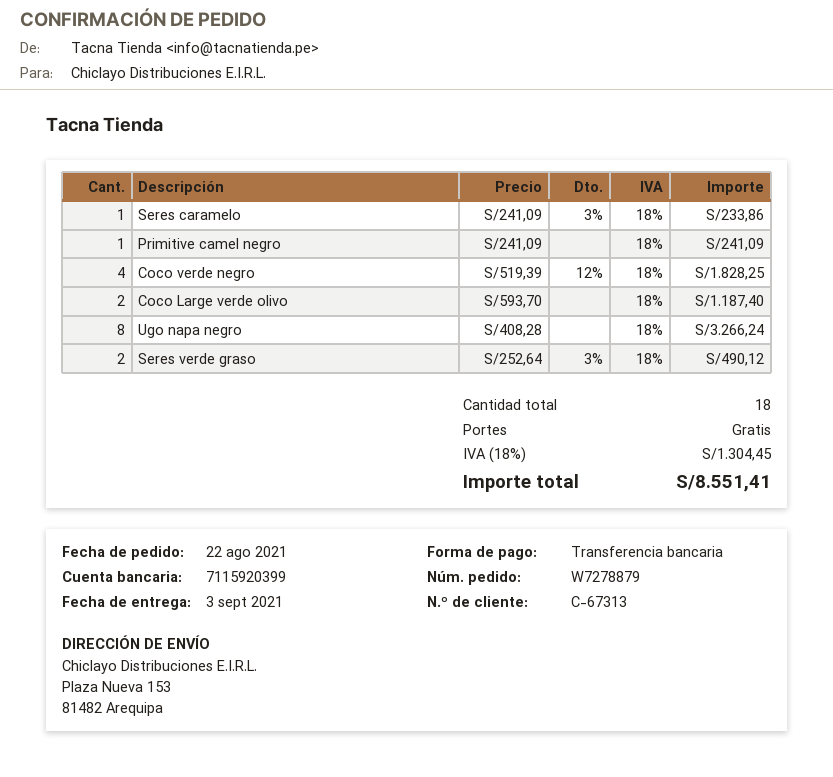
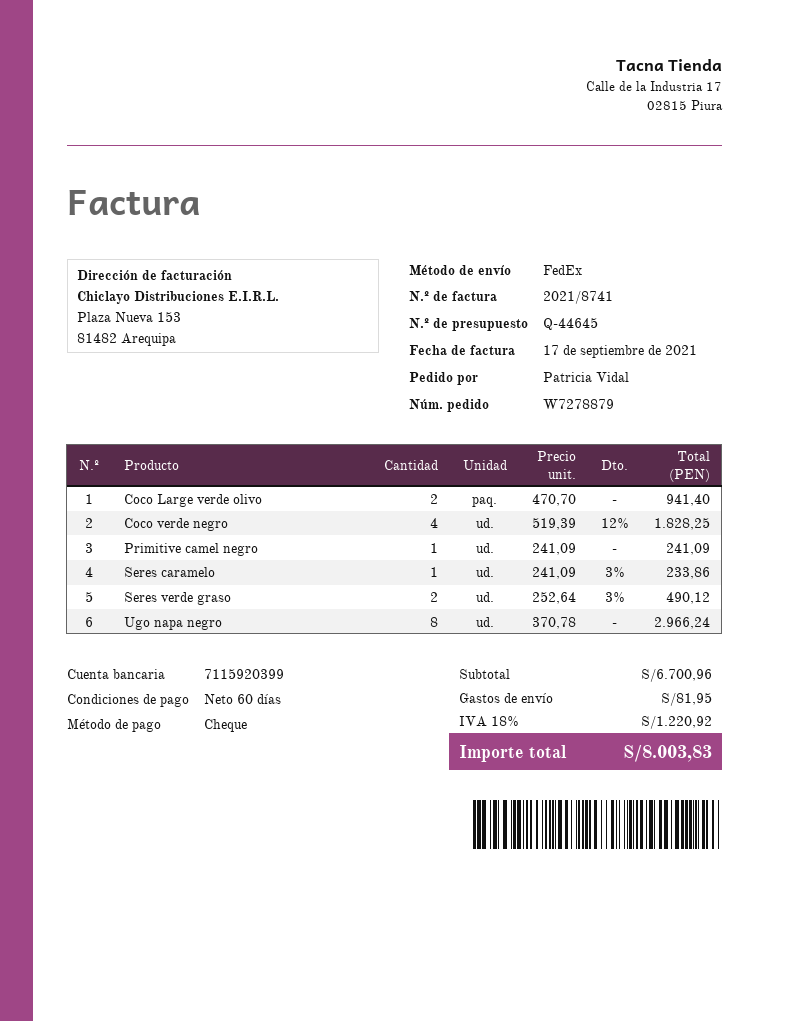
payment method: bank transfer -> cheque
Coco Large verde olivo: 2 x 593.70 = 1187.40 -> 2 x 470.70 = 941.40
Ugo napa negro: 8 x 408.28 = 3266.24 -> 8 x 370.78 = 2966.24
shipping: 0.00 -> 81.95
tax: 18% = 1304.45 -> 18% = 1220.92
total: 8551.41 -> 8003.83

